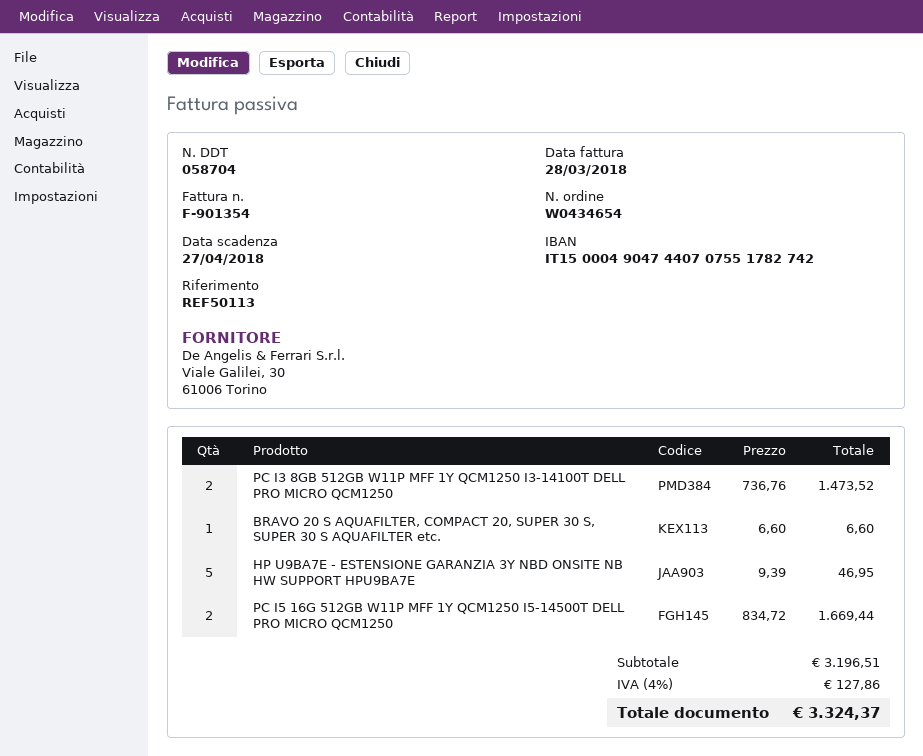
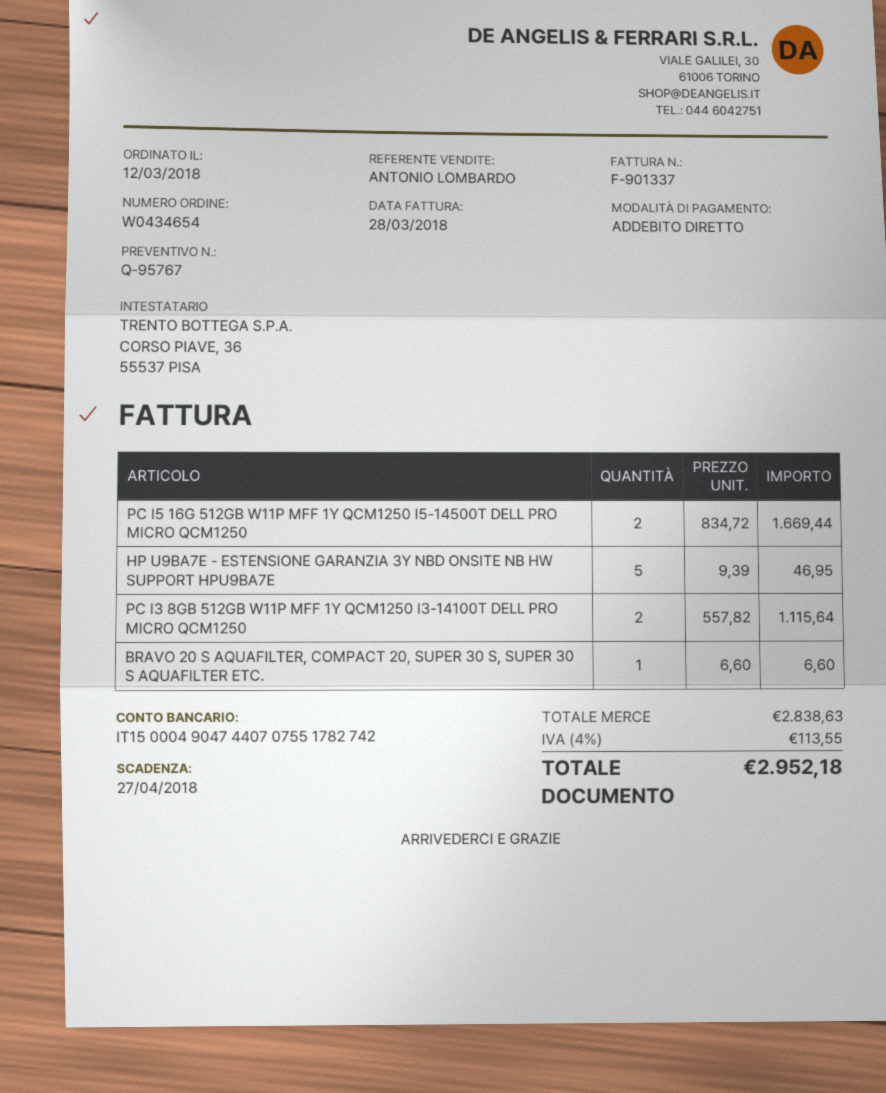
invoice number: F-901354 -> F-901337
PC I3 8GB 512GB W11P MFF 1Y QCM1250 I3-14100T DELL PRO MICRO QCM1250: 2 x 736.76 = 1473.52 -> 2 x 557.82 = 1115.64
subtotal: 3196.51 -> 2838.63
tax: 4% = 127.86 -> 4% = 113.55
total: 3324.37 -> 2952.18

